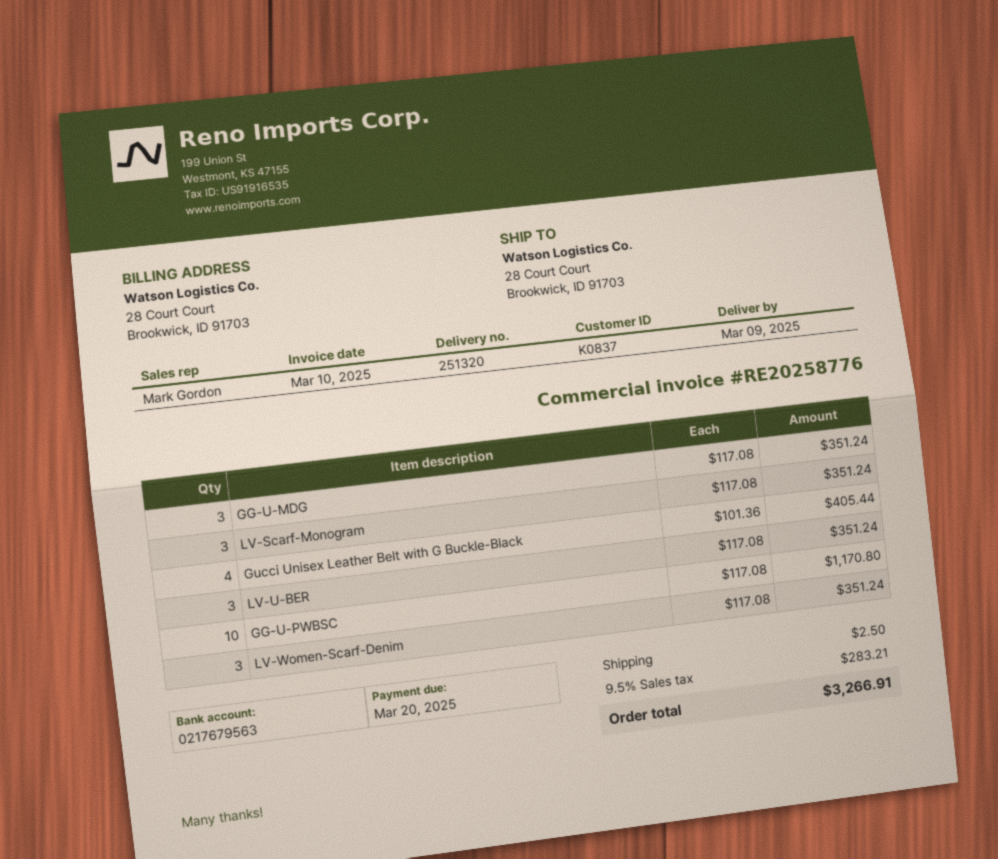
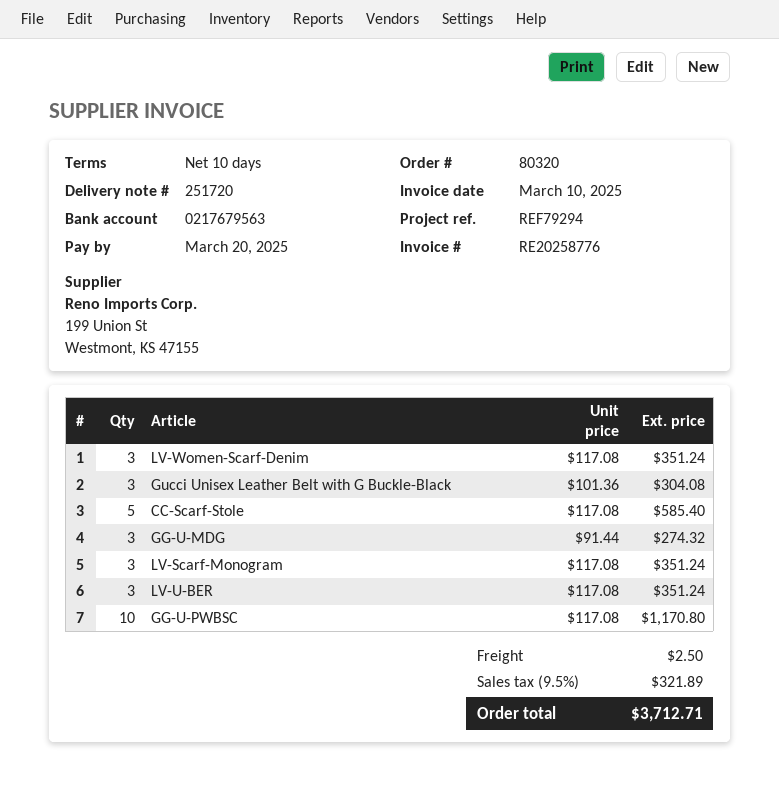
delivery note number: 251320 -> 251720
GG-U-MDG: 3 x 117.08 = 351.24 -> 3 x 91.44 = 274.32
Gucci Unisex Leather Belt with G Buckle-Black: 4 x 101.36 = 405.44 -> 3 x 101.36 = 304.08
CC-Scarf-Stole: none -> 5 x 117.08 = 585.40
tax: 9.5% = 283.21 -> 9.5% = 321.89
total: 3266.91 -> 3712.71

